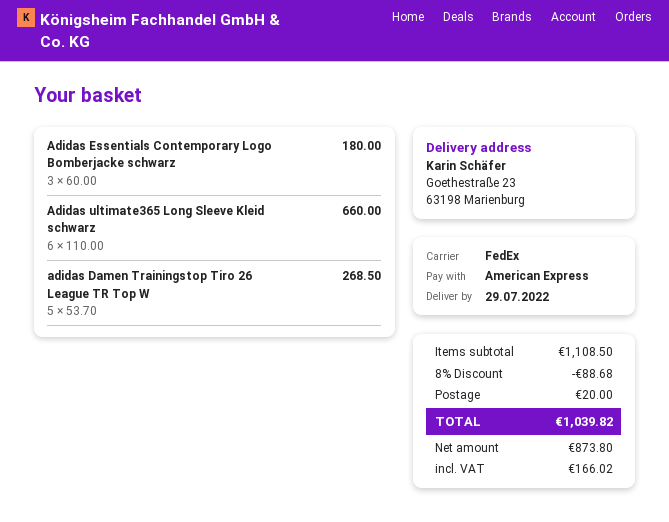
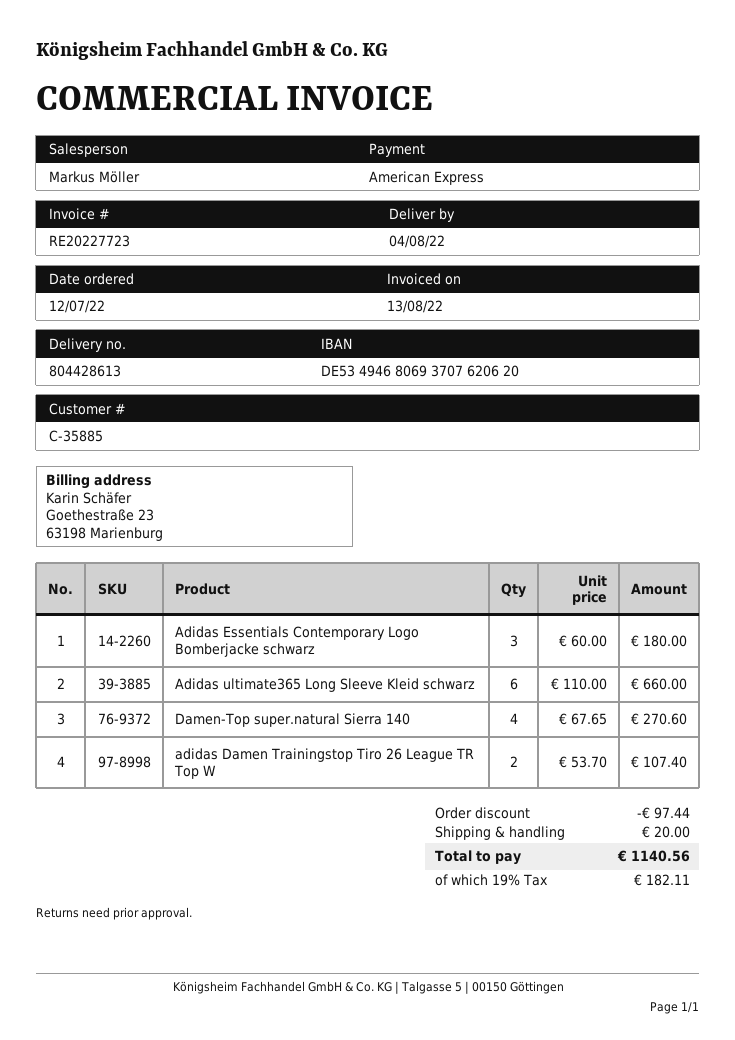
delivery date: 2022-07-29 -> 2022-08-04
adidas Damen Trainingstop Tiro 26 League TR Top W: 5 x 53.70 = 268.50 -> 2 x 53.70 = 107.40
Damen-Top super.natural Sierra 140: none -> 4 x 67.65 = 270.60
discount: 88.68 -> 97.44
tax: 166.02 -> 182.11
total: 1039.82 -> 1140.56

